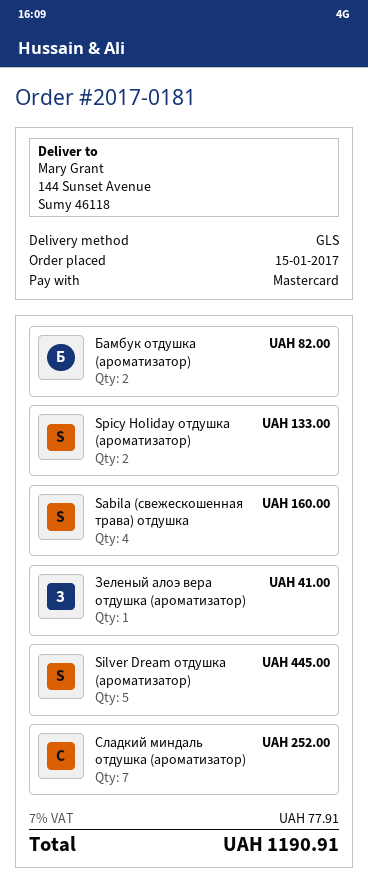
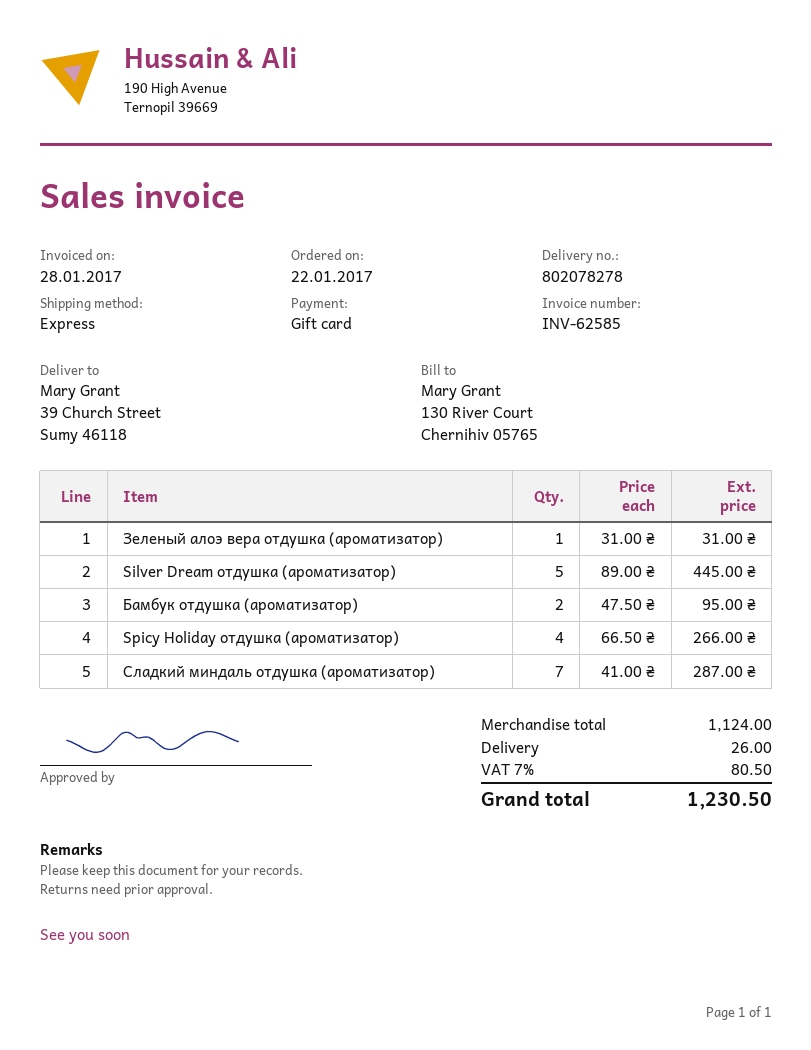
order date: 2017-01-15 -> 2017-01-22
payment method: Mastercard -> gift card
shipping method: GLS -> express
ship to: 144 Sunset Avenue, Sumy 46118 -> 39 Church Street, Sumy 46118
Бамбук отдушка (ароматизатор): 2 for 82.00 -> 2 for 95.00
Spicy Holiday отдушка (ароматизатор): 2 for 133.00 -> 4 for 266.00
Sabila (свежескошенная трава) отдушка: 4 for 160.00 -> none
Зеленый алоэ вера отдушка (ароматизатор): 1 for 41.00 -> 1 for 31.00
Сладкий миндаль отдушка (ароматизатор): 7 for 252.00 -> 7 for 287.00
shipping: none -> 26.00
tax: 7% = 77.91 -> 7% = 80.50
total: 1190.91 -> 1230.50

